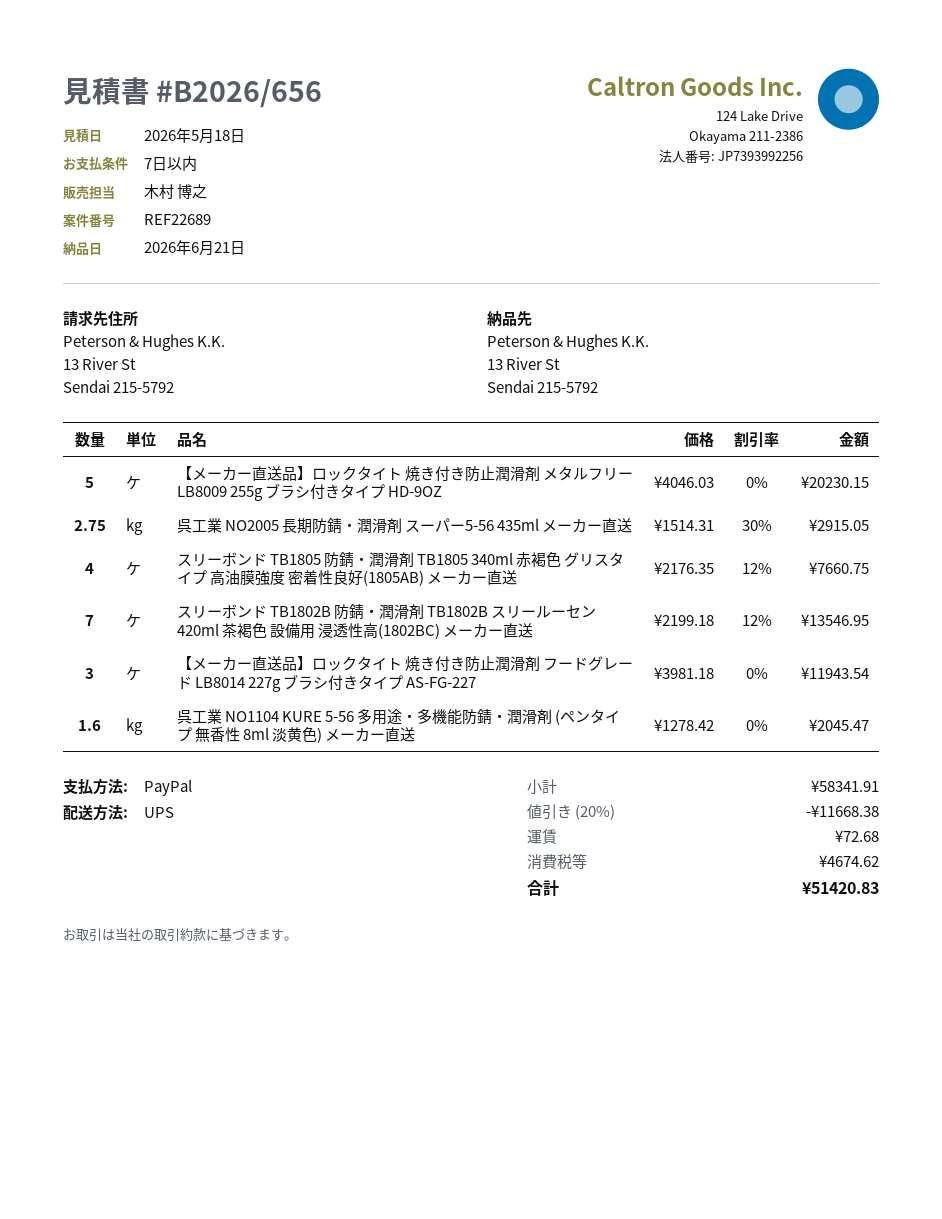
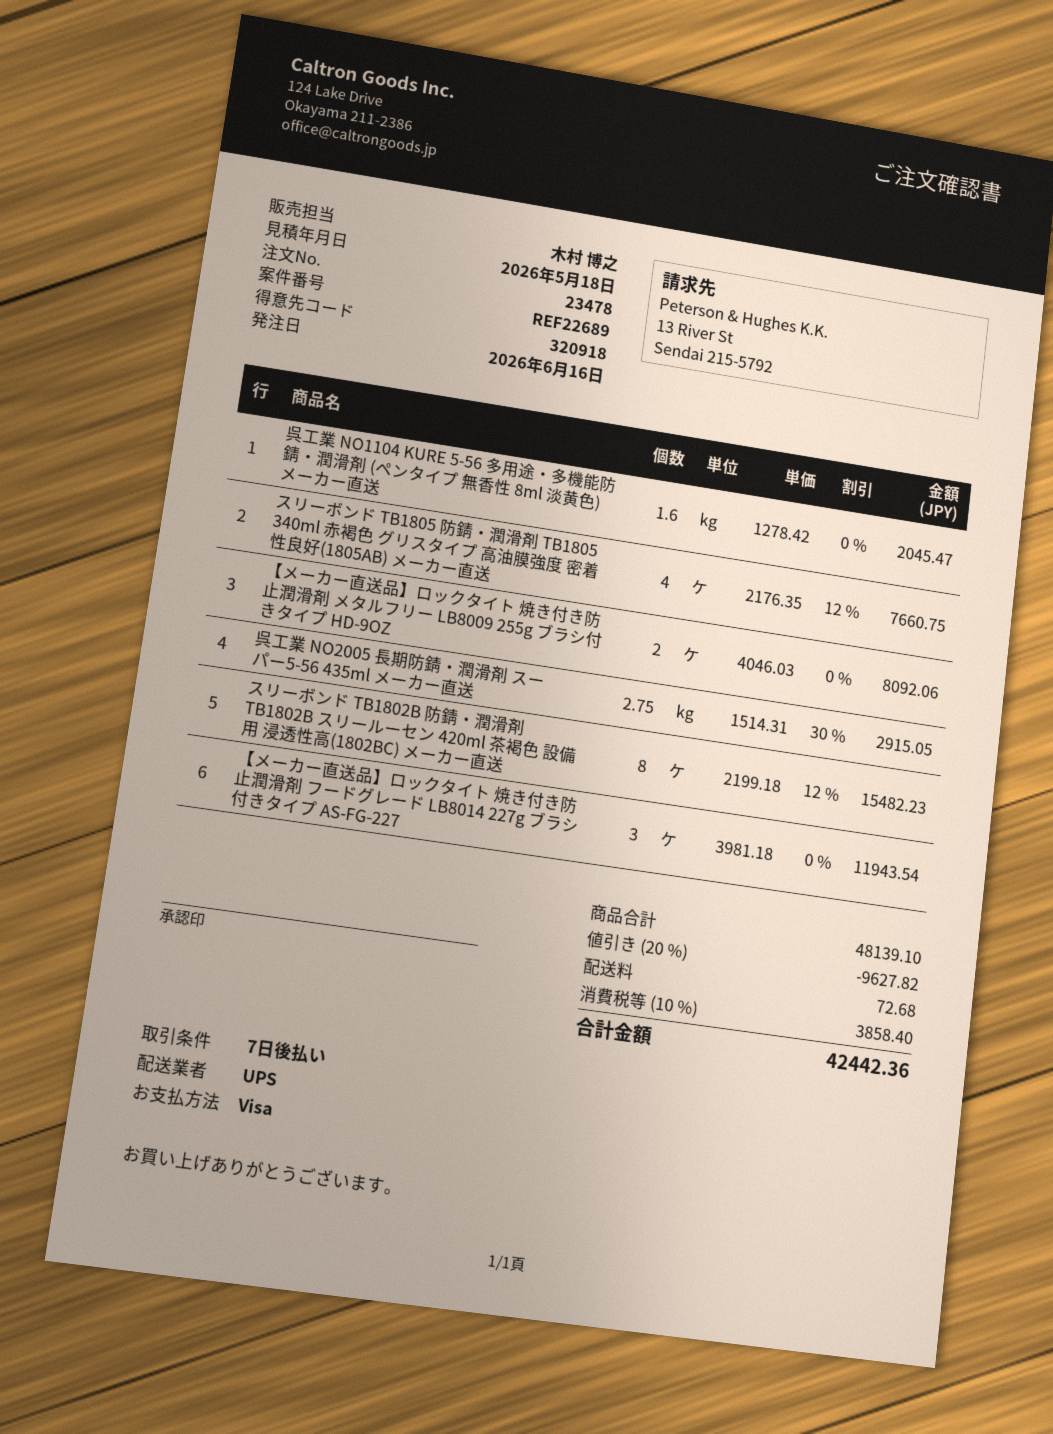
payment method: PayPal -> Visa
【メーカー直送品】ロックタイト 焼き付き防止潤滑剤 メタルフリー LB8009 255g ブラシ付きタイプ HD-9OZ: 5 x 4046.03 = 20230.15 -> 2 x 4046.03 = 8092.06
スリーボンド TB1802B 防錆・潤滑剤 TB1802B スリールーセン 420ml 茶褐色 設備用 浸透性高(1802BC) メーカー直送: 7 x 2199.18 - 12% = 13546.95 -> 8 x 2199.18 - 12% = 15482.23
subtotal: 58341.91 -> 48139.10
discount: 20% = 11668.38 -> 20% = 9627.82
tax: 4674.62 -> 3858.40
total: 51420.83 -> 42442.36

